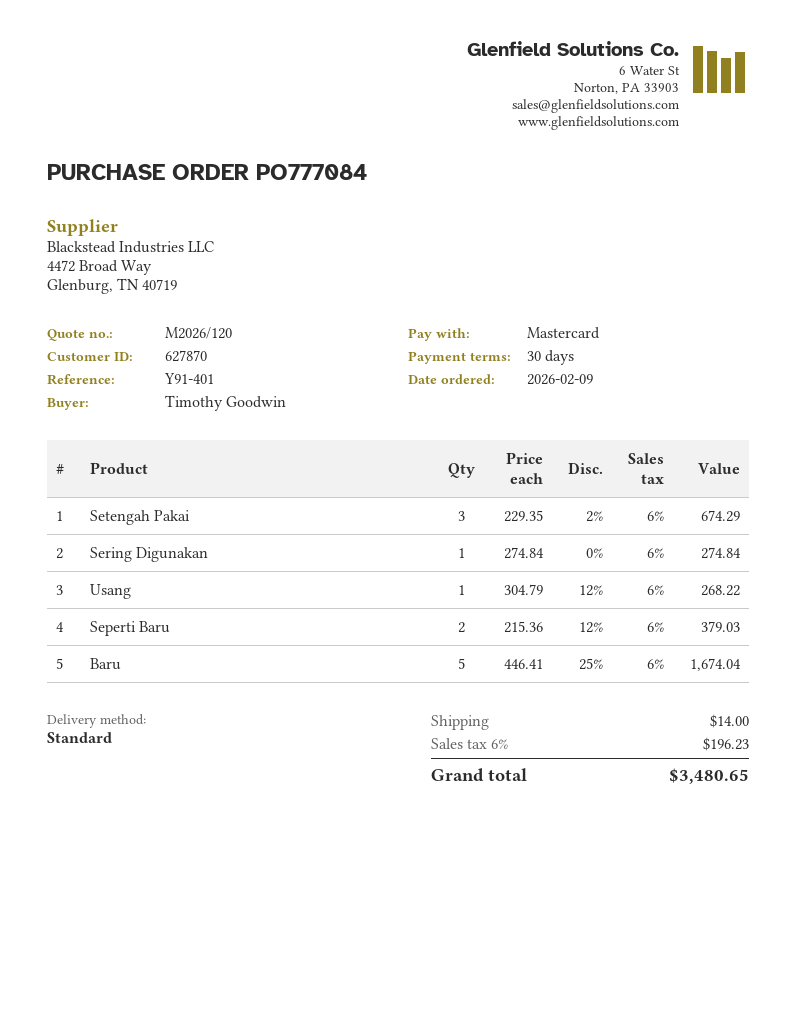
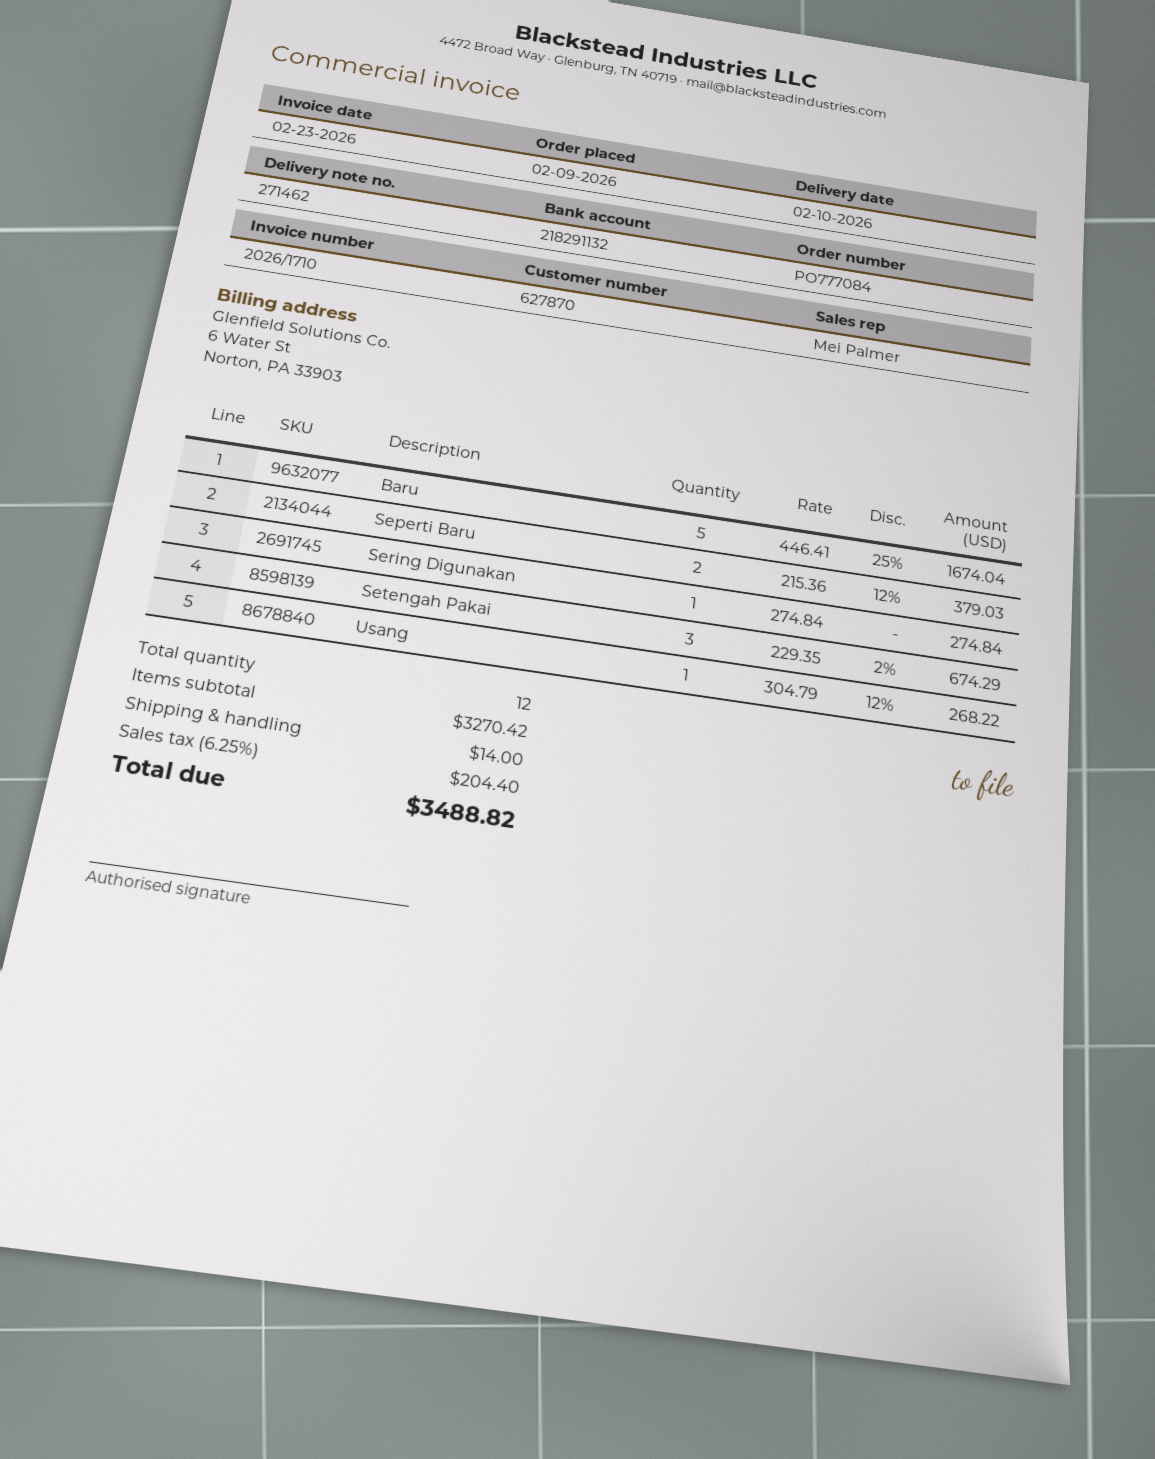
tax: 6% = 196.23 -> 6.25% = 204.40
total: 3480.65 -> 3488.82

